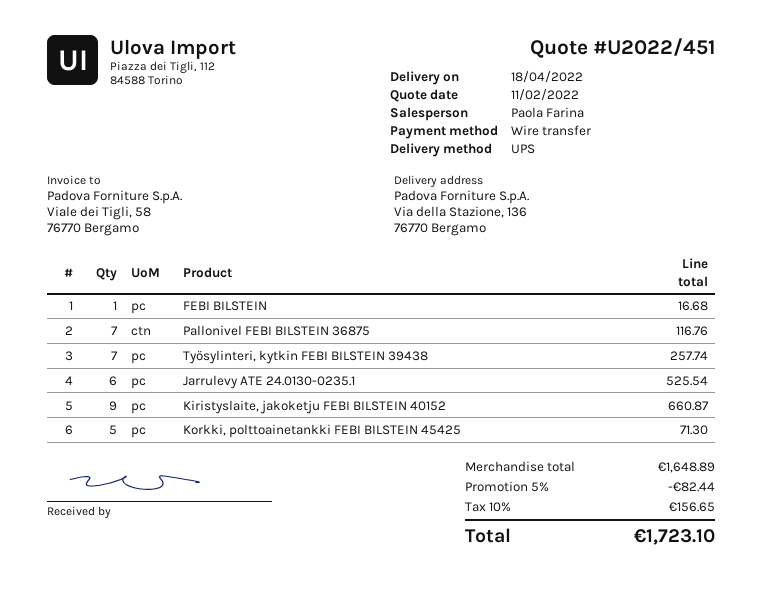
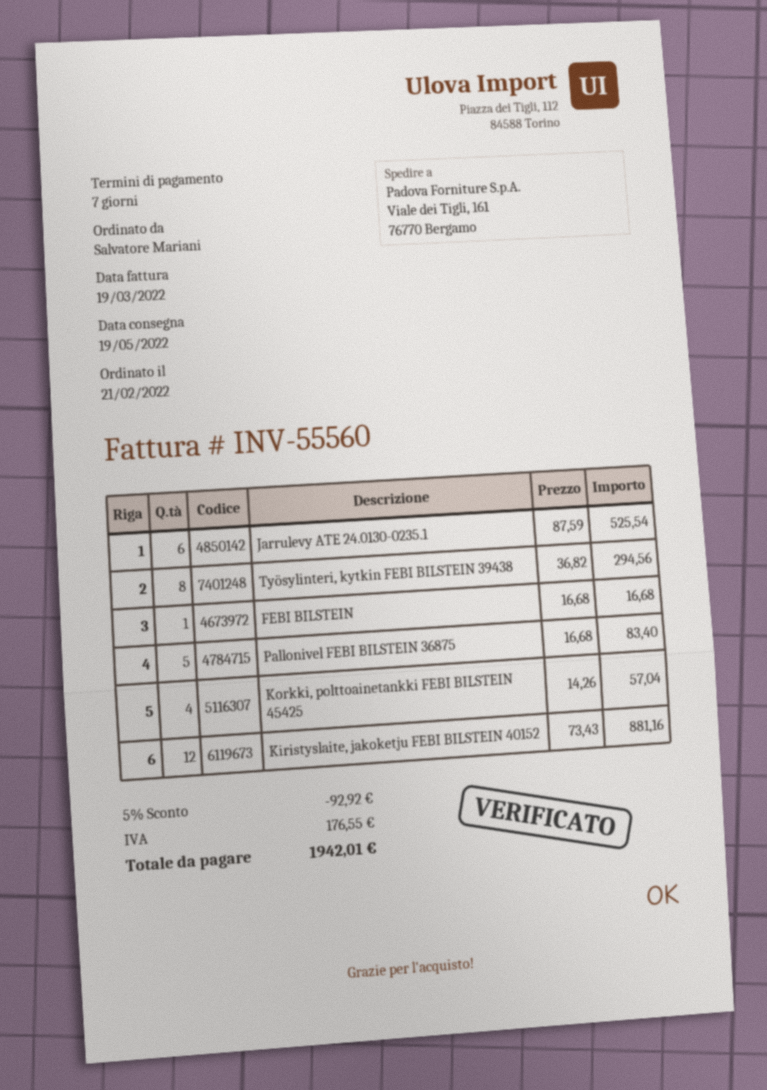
delivery date: 2022-04-18 -> 2022-05-19
ship to: Via della Stazione, 136, 76770 Bergamo -> Viale dei Tigli, 161, 76770 Bergamo
Pallonivel FEBI BILSTEIN 36875: 7 for 116.76 -> 5 for 83.40
Työsylinteri, kytkin FEBI BILSTEIN 39438: 7 for 257.74 -> 8 for 294.56
Kiristyslaite, jakoketju FEBI BILSTEIN 40152: 9 for 660.87 -> 12 for 881.16
Korkki, polttoainetankki FEBI BILSTEIN 45425: 5 for 71.30 -> 4 for 57.04
discount: 5% = 82.44 -> 5% = 92.92
tax: 156.65 -> 176.55
total: 1723.10 -> 1942.01

